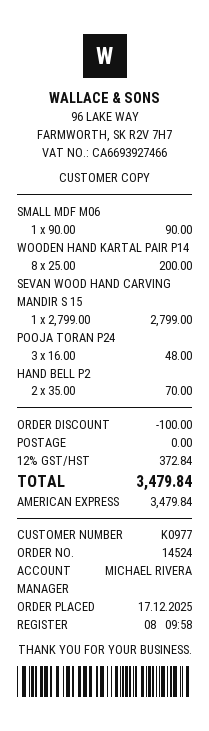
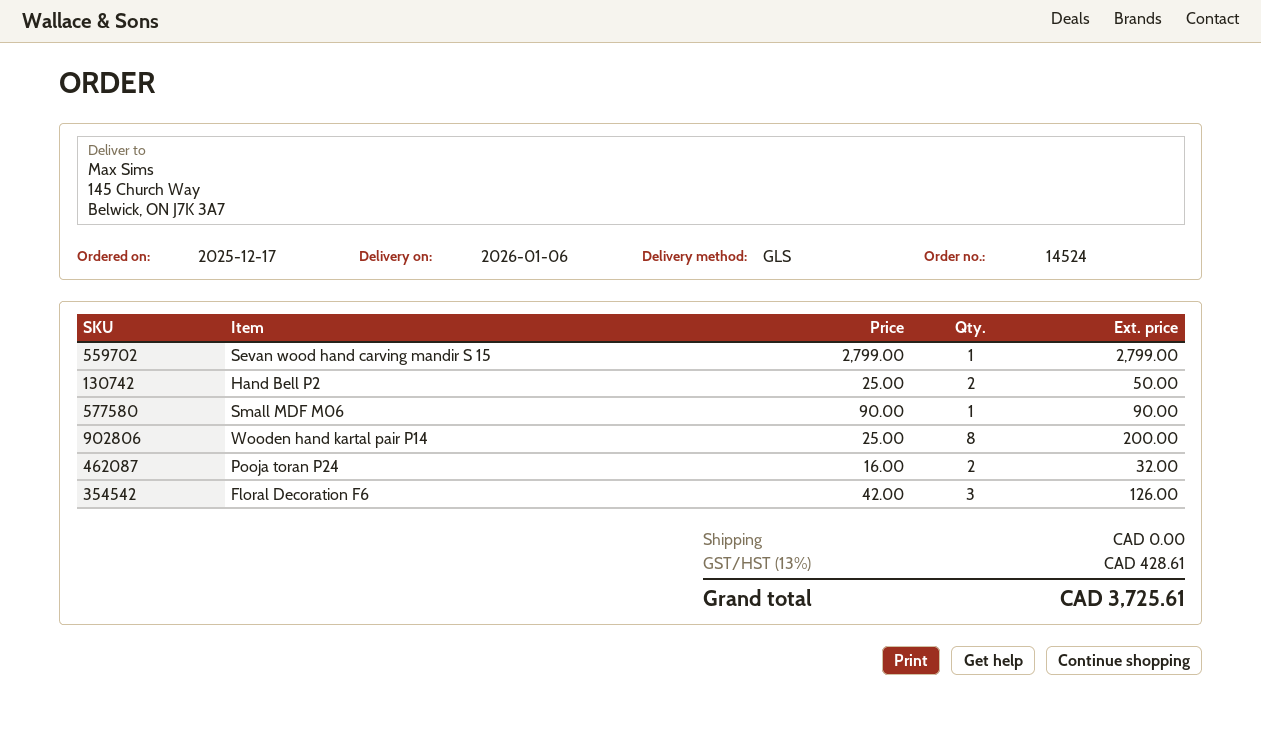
POOJA TORAN P24: 3 x 16.00 = 48.00 -> 2 x 16.00 = 32.00
HAND BELL P2: 2 x 35.00 = 70.00 -> 2 x 25.00 = 50.00
Floral Decoration F6: none -> 3 x 42.00 = 126.00
discount: 100.00 -> none
tax: 12% = 372.84 -> 13% = 428.61
total: 3479.84 -> 3725.61

